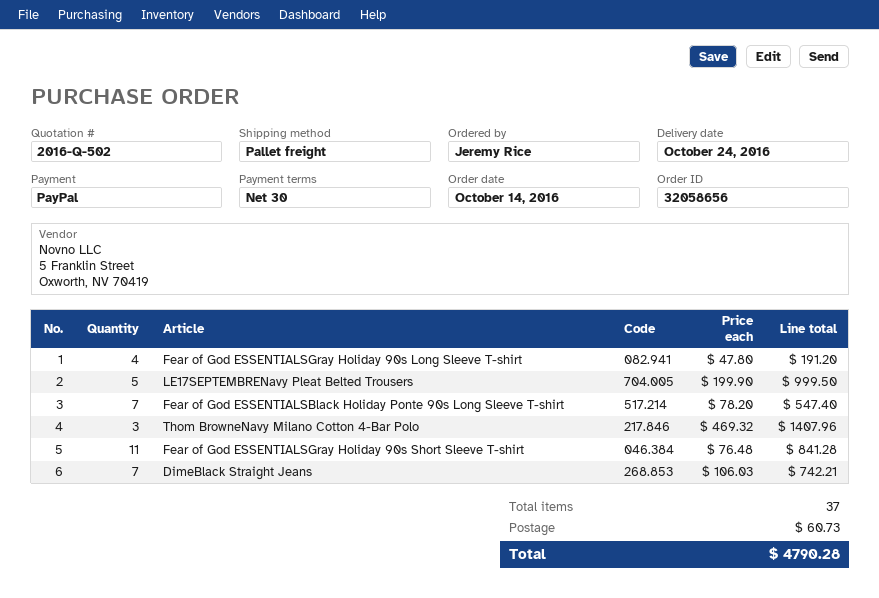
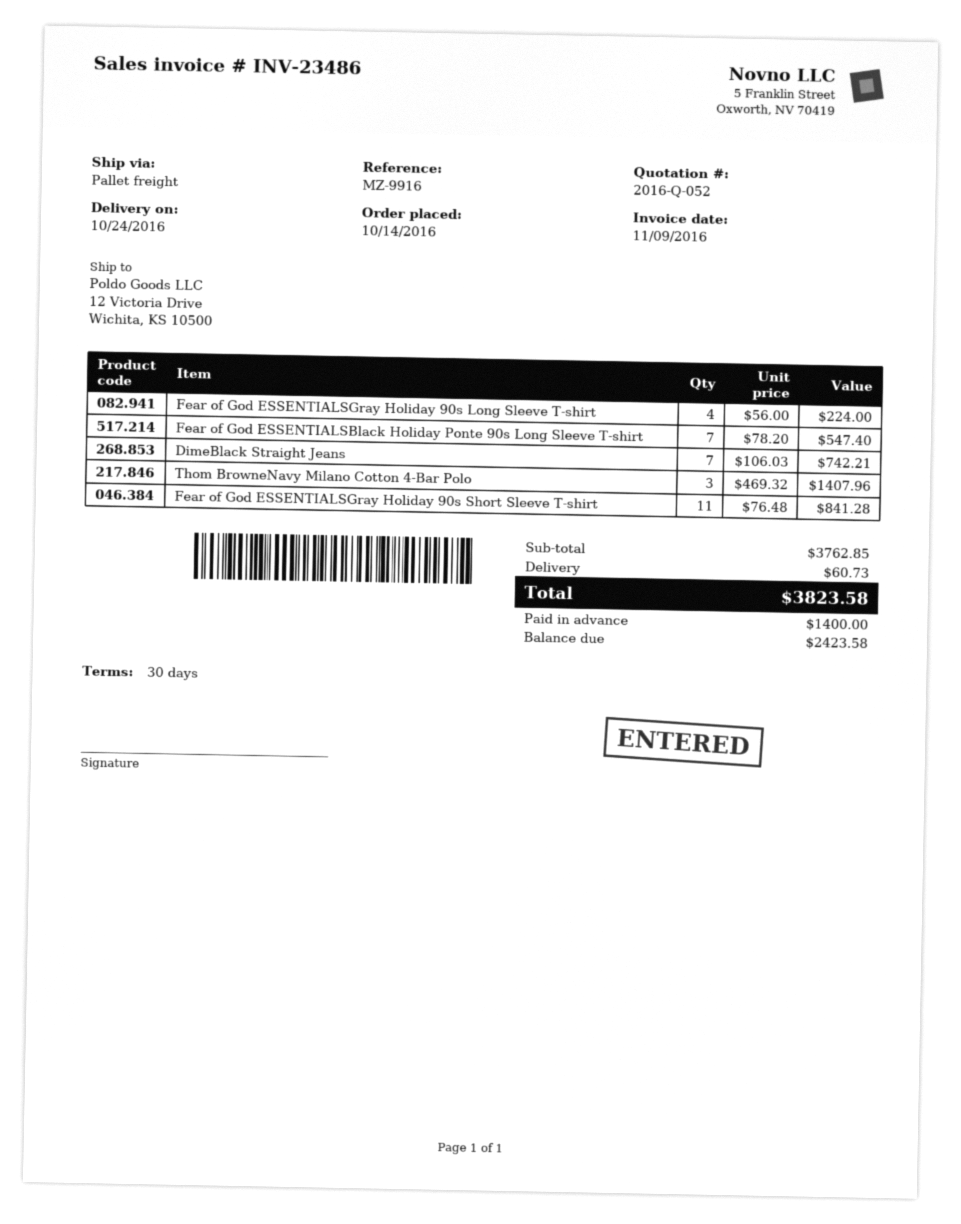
quote number: 2016-Q-502 -> 2016-Q-052
Fear of God ESSENTIALSGray Holiday 90s Long Sleeve T-shirt: 4 x 47.80 = 191.20 -> 4 x 56.00 = 224.00
LE17SEPTEMBRENavy Pleat Belted Trousers: 5 x 199.90 = 999.50 -> none
total: 4790.28 -> 3823.58

